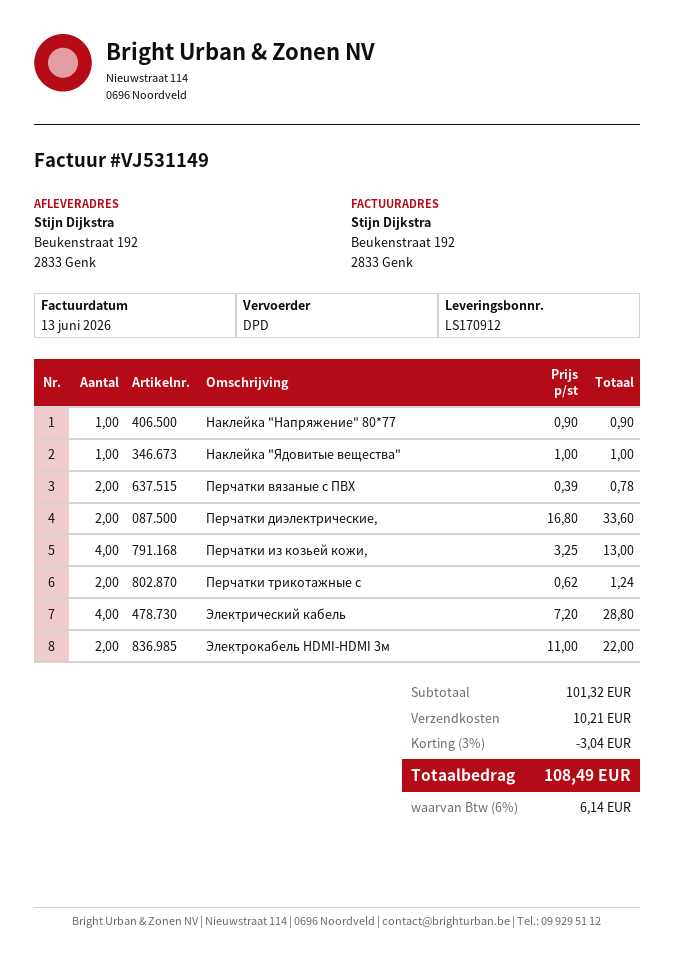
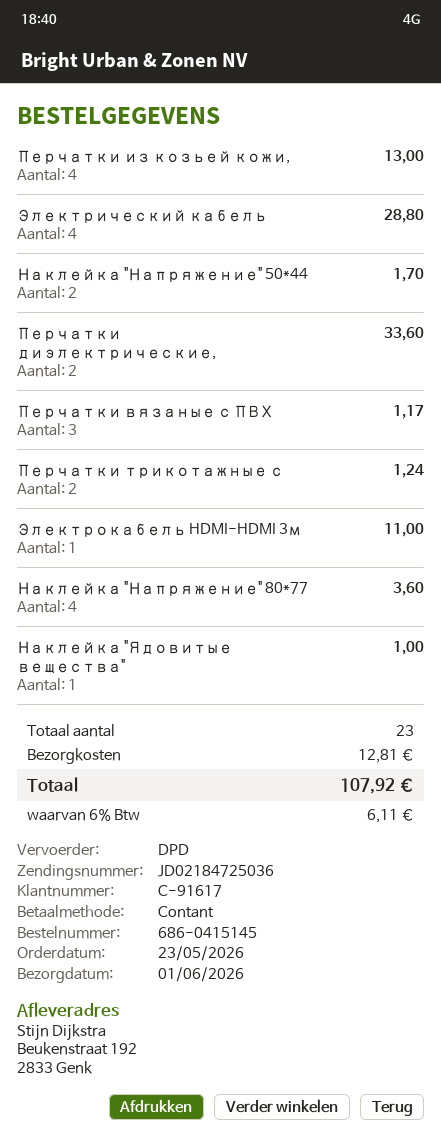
Наклейка "Напряжение" 80*77: 1 for 0.90 -> 4 for 3.60
Перчатки вязаные с ПВХ: 2 for 0.78 -> 3 for 1.17
Электрокабель HDMI-HDMI 3м: 2 for 22.00 -> 1 for 11.00
Наклейка "Напряжение" 50*44: none -> 2 for 1.70
discount: 3% = 3.04 -> none
shipping: 10.21 -> 12.81
tax: 6% = 6.14 -> 6% = 6.11
total: 108.49 -> 107.92

